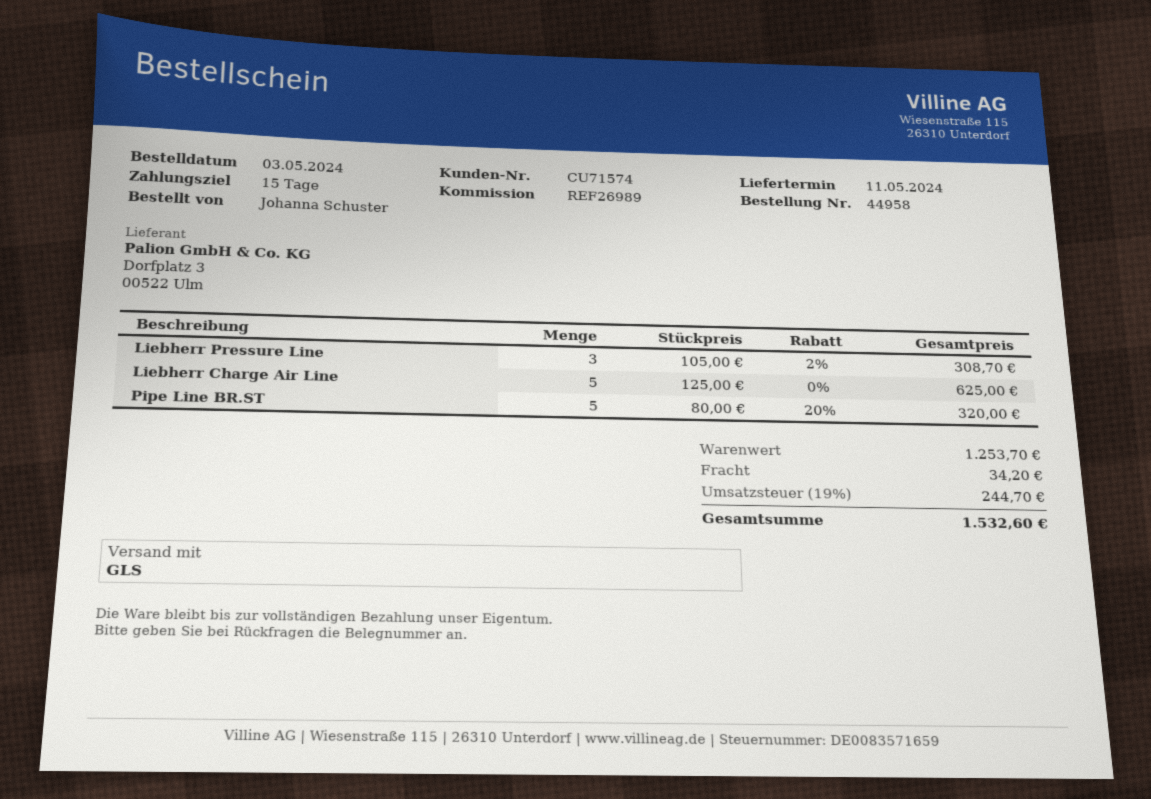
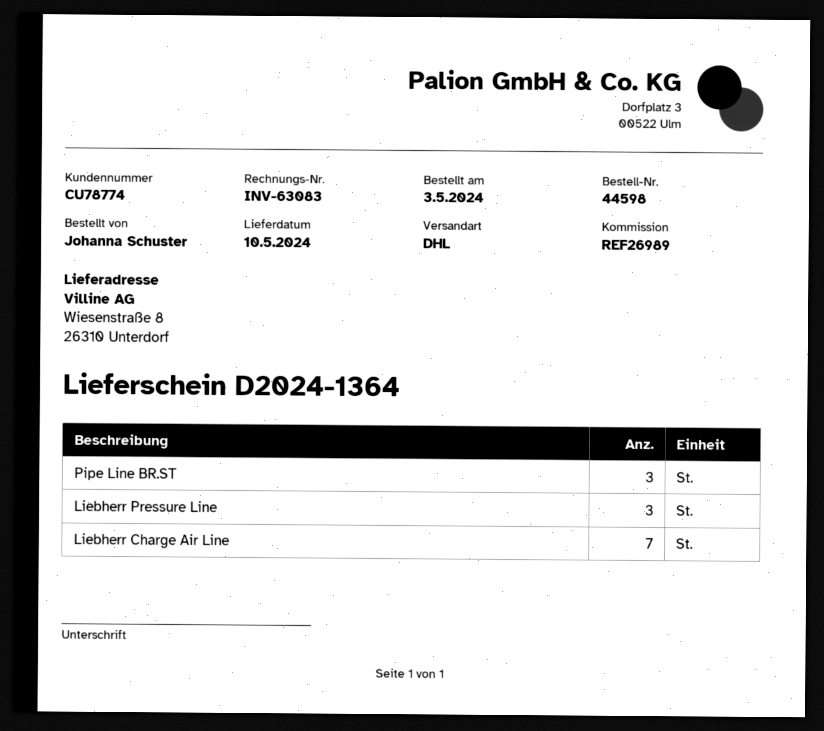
order number: 44958 -> 44598
delivery date: 2024-05-11 -> 2024-05-10
customer number: CU71574 -> CU78774
shipping method: GLS -> DHL
Liebherr Charge Air Line: 5 -> 7
Pipe Line BR.ST: 5 -> 3

